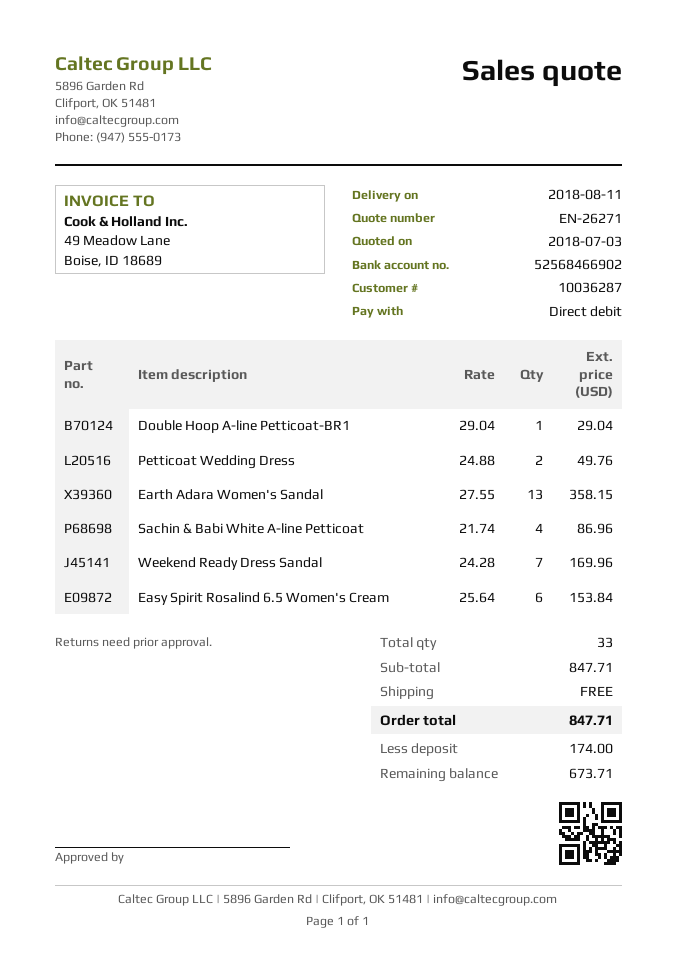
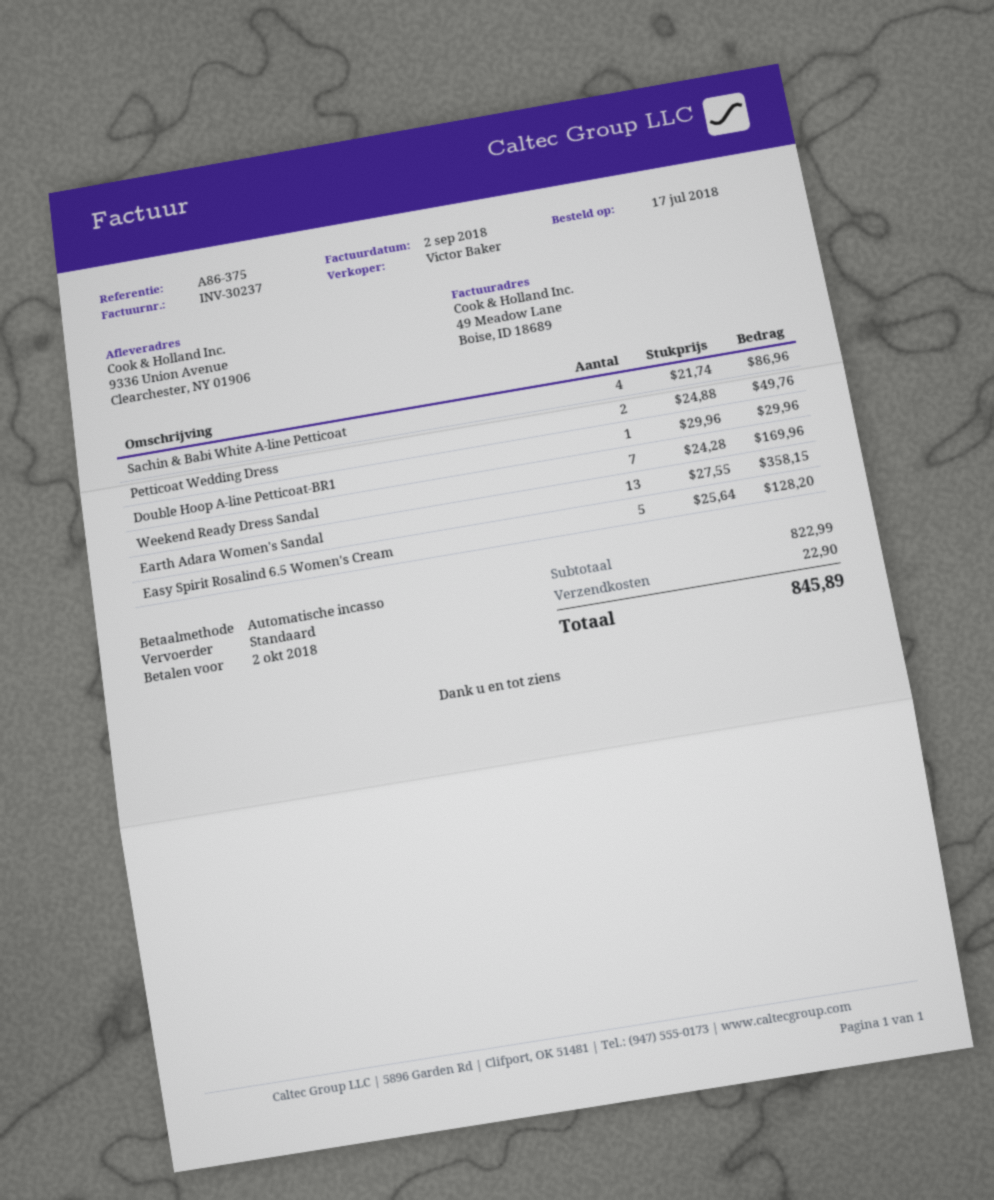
Double Hoop A-line Petticoat-BR1: 1 x 29.04 = 29.04 -> 1 x 29.96 = 29.96
Easy Spirit Rosalind 6.5 Women's Cream: 6 x 25.64 = 153.84 -> 5 x 25.64 = 128.20
subtotal: 847.71 -> 822.99
shipping: 0.00 -> 22.90
total: 847.71 -> 845.89

